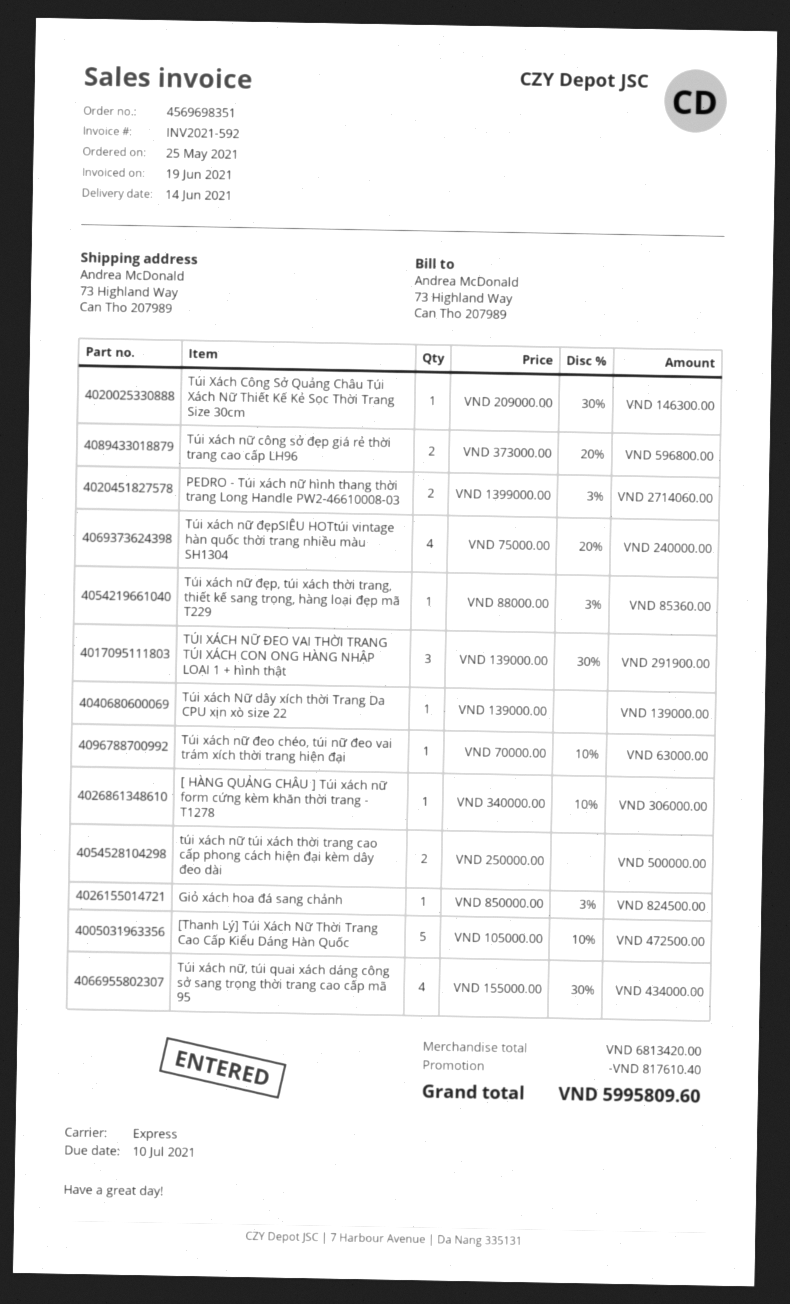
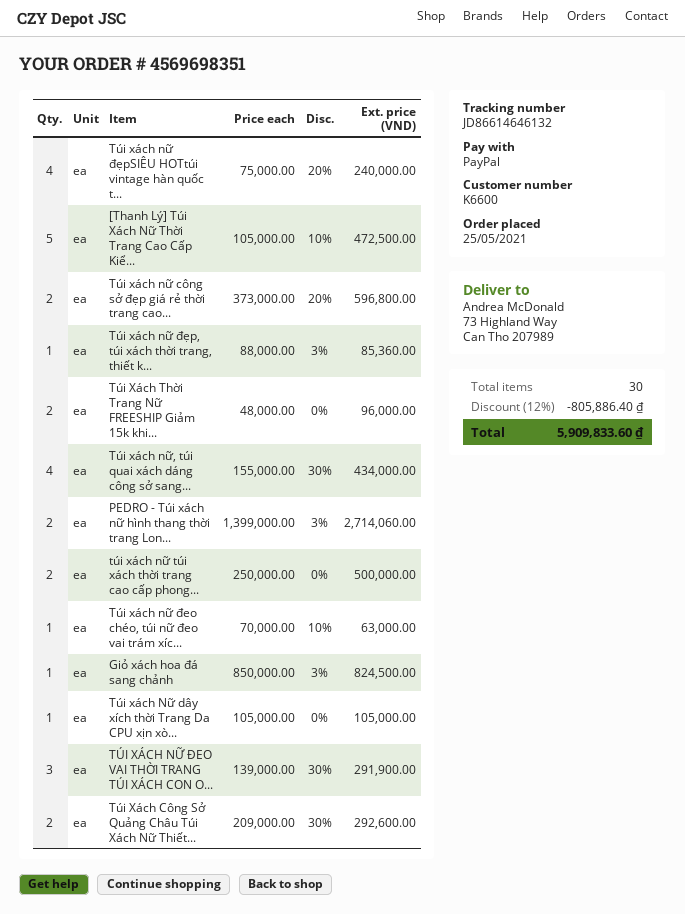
Túi Xách Công Sở Quảng Châu Túi Xách Nữ Thiết Kế Kẻ Sọc Thời Trang Size 30cm: 1 x 209000.00 - 30% = 146300.00 -> 2 x 209000.00 - 30% = 292600.00
Túi xách Nữ dây xích thời Trang Da CPU xịn xò size 22: 1 x 139000.00 = 139000.00 -> 1 x 105000.00 = 105000.00
[ HÀNG QUẢNG CHÂU ] Túi xách nữ form cứng kèm khăn thời trang - T1278: 1 x 340000.00 - 10% = 306000.00 -> none
Túi Xách Thời Trang Nữ FREESHIP Giảm 15k khi...: none -> 2 x 48000.00 = 96000.00
discount: 817610.40 -> 805886.40
total: 5995809.60 -> 5909833.60

